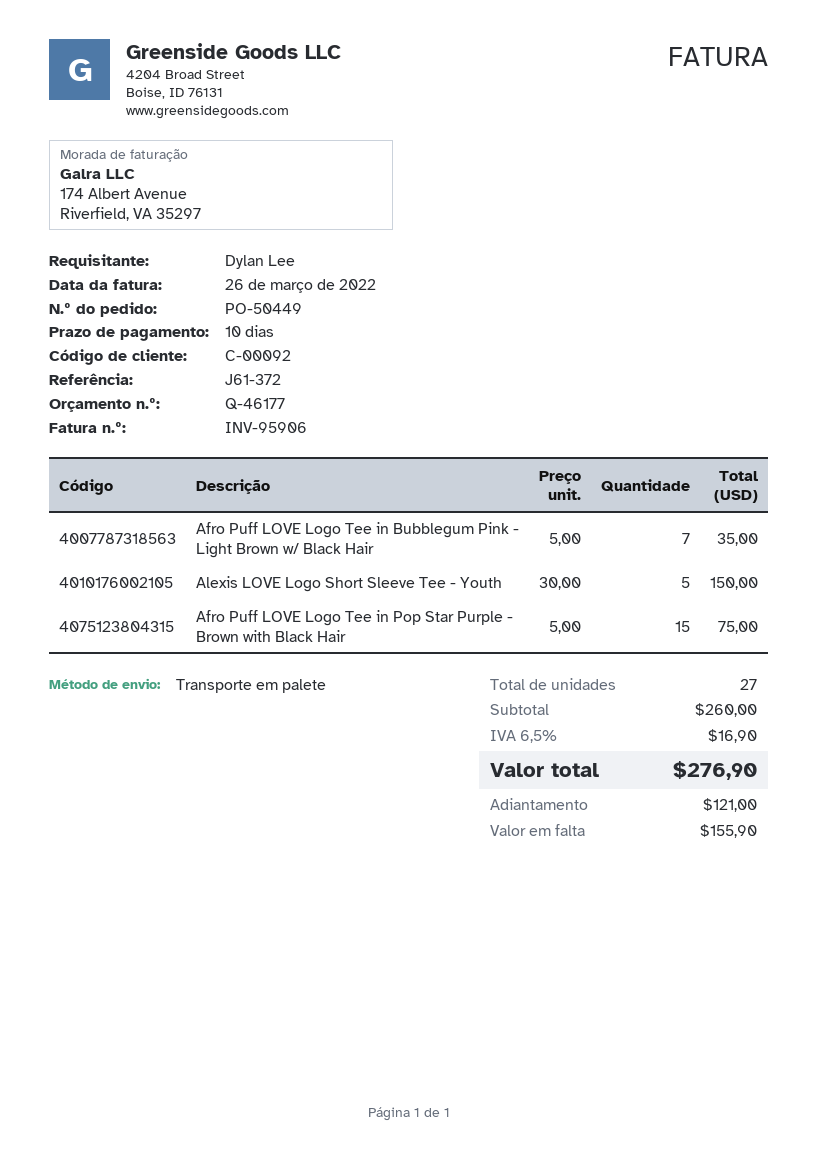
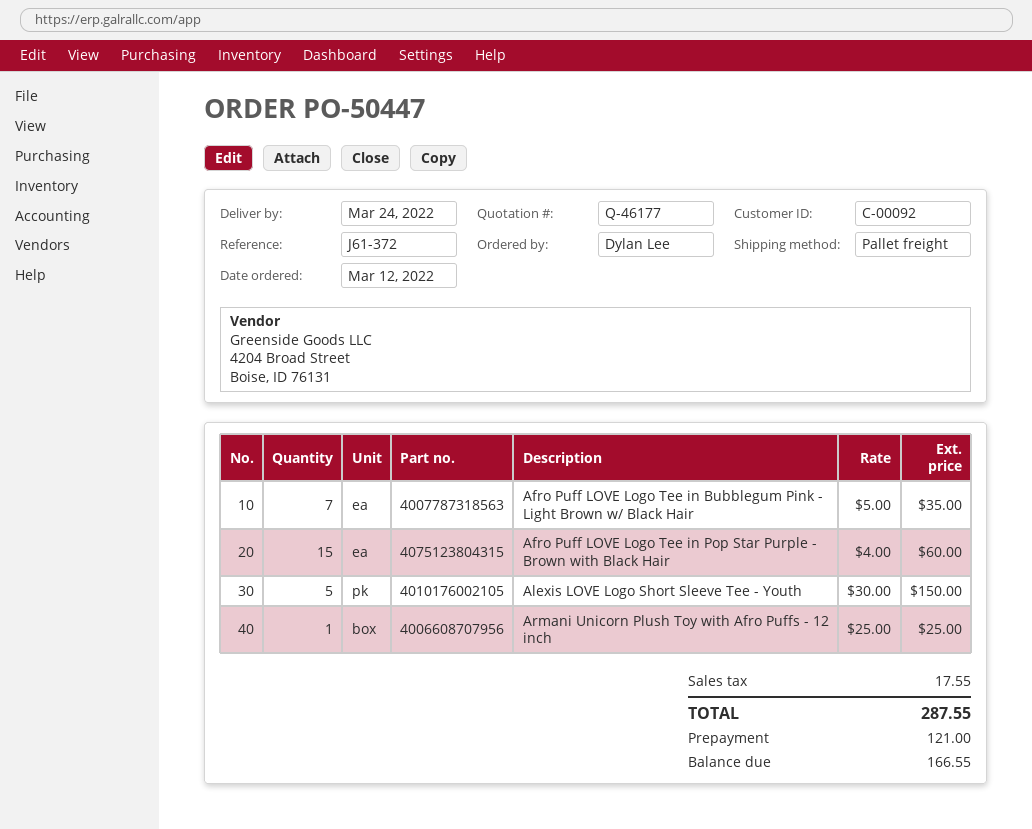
order number: PO-50449 -> PO-50447
Afro Puff LOVE Logo Tee in Pop Star Purple - Brown with Black Hair: 15 x 5.00 = 75.00 -> 15 x 4.00 = 60.00
Armani Unicorn Plush Toy with Afro Puffs - 12 inch: none -> 1 x 25.00 = 25.00
tax: 16.90 -> 17.55
total: 276.90 -> 287.55
balance: 155.90 -> 166.55

